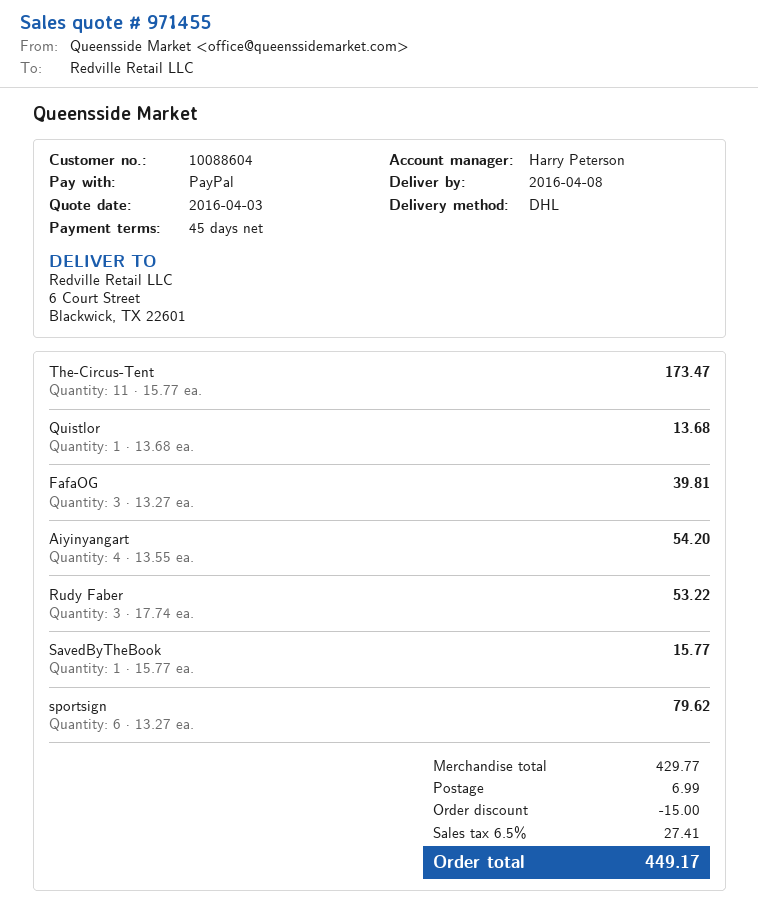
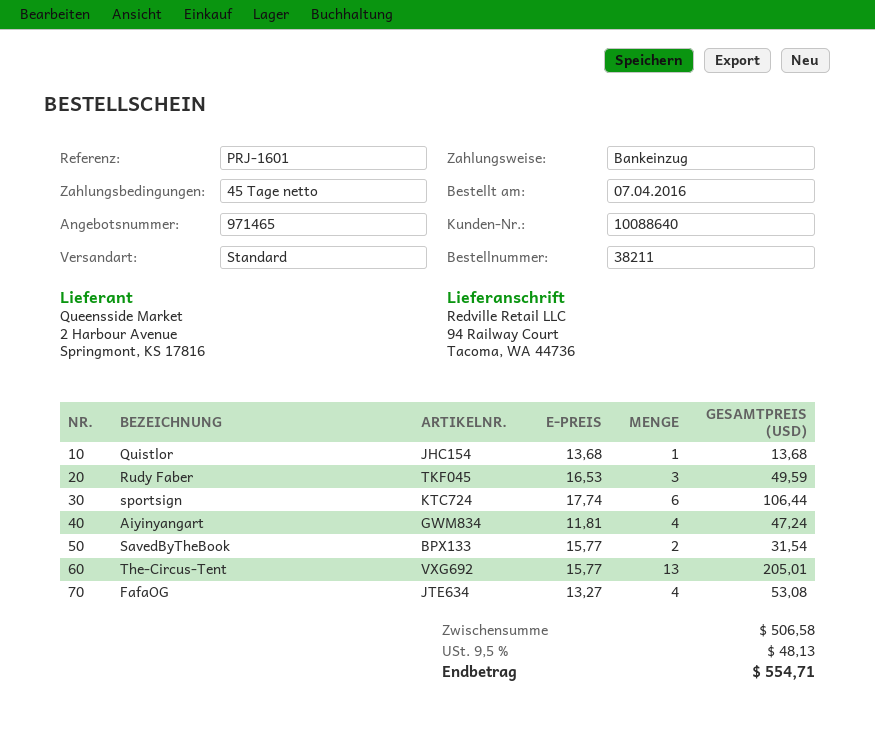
quote number: 971455 -> 971465
customer number: 10088604 -> 10088640
payment method: PayPal -> direct debit
shipping method: DHL -> standard
ship to: 6 Court Street, Blackwick, TX 22601 -> 94 Railway Court, Tacoma, WA 44736
The-Circus-Tent: 11 x 15.77 = 173.47 -> 13 x 15.77 = 205.01
FafaOG: 3 x 13.27 = 39.81 -> 4 x 13.27 = 53.08
Aiyinyangart: 4 x 13.55 = 54.20 -> 4 x 11.81 = 47.24
Rudy Faber: 3 x 17.74 = 53.22 -> 3 x 16.53 = 49.59
SavedByTheBook: 1 x 15.77 = 15.77 -> 2 x 15.77 = 31.54
sportsign: 6 x 13.27 = 79.62 -> 6 x 17.74 = 106.44
subtotal: 429.77 -> 506.58
discount: 15.00 -> none
shipping: 6.99 -> none
tax: 6.5% = 27.41 -> 9.5% = 48.13
total: 449.17 -> 554.71

